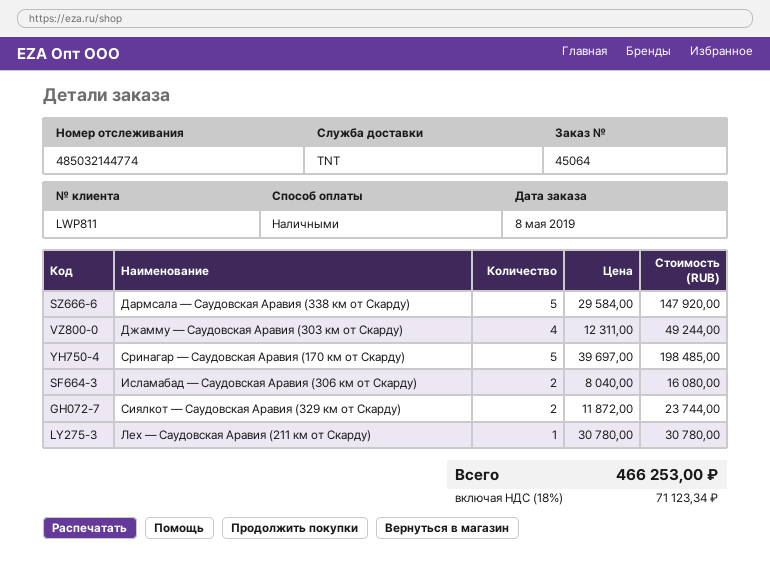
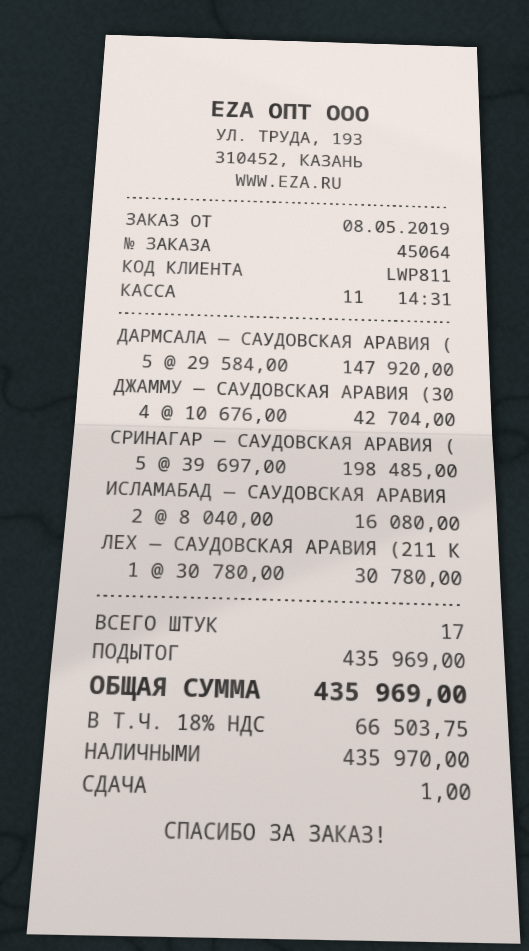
Джамму — Саудовская Аравия (303 км от Скарду): 4 x 12311.00 = 49244.00 -> 4 x 10676.00 = 42704.00
Сиялкот — Саудовская Аравия (329 км от Скарду): 2 x 11872.00 = 23744.00 -> none
tax: 18% = 71123.34 -> 18% = 66503.75
total: 466253.00 -> 435969.00

